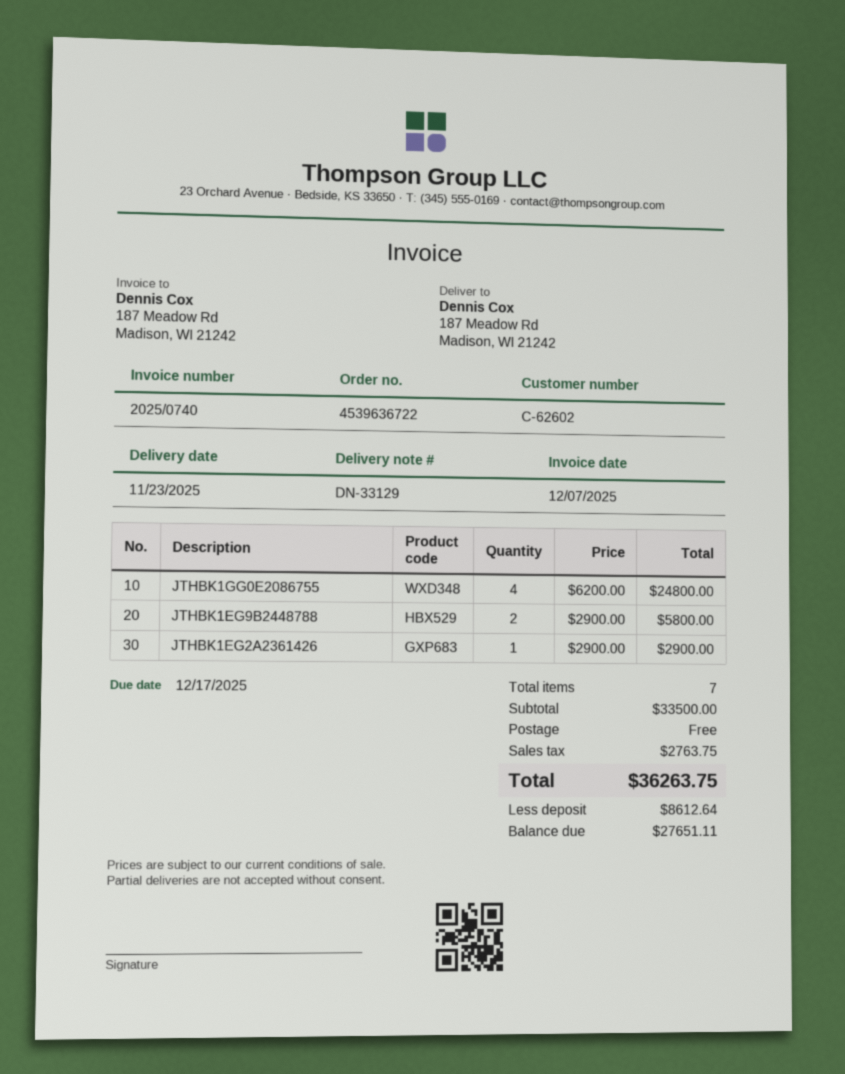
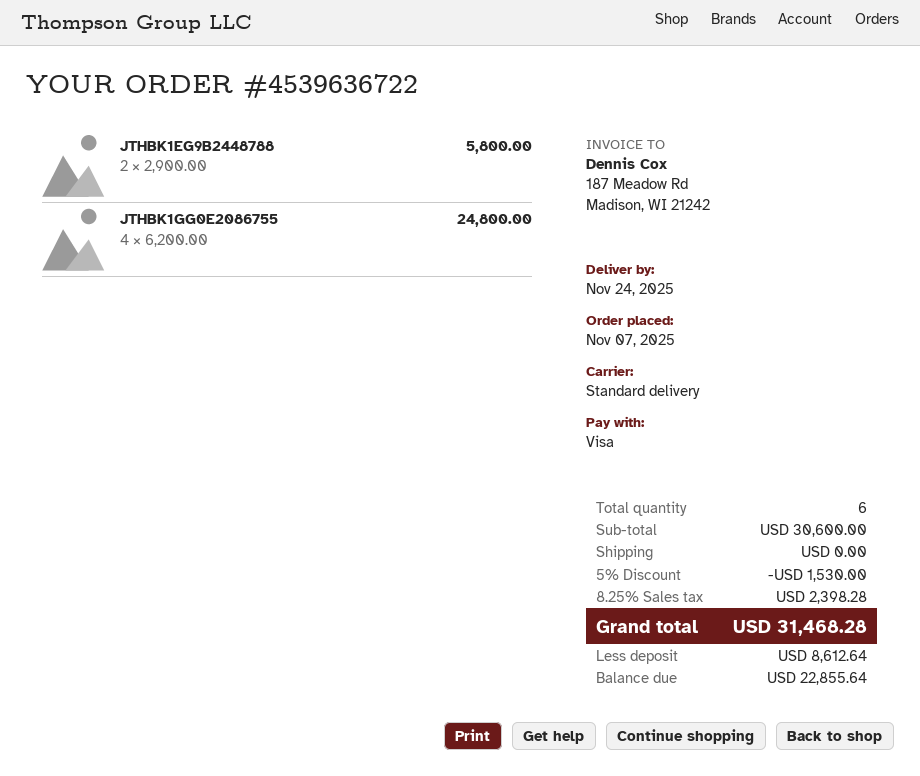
delivery date: 2025-11-23 -> 2025-11-24
JTHBK1EG2A2361426: 1 x 2900.00 = 2900.00 -> none
total quantity: 7 -> 6
subtotal: 33500.00 -> 30600.00
discount: none -> 5% = 1530.00
tax: 2763.75 -> 2398.28
total: 36263.75 -> 31468.28
balance: 27651.11 -> 22855.64

